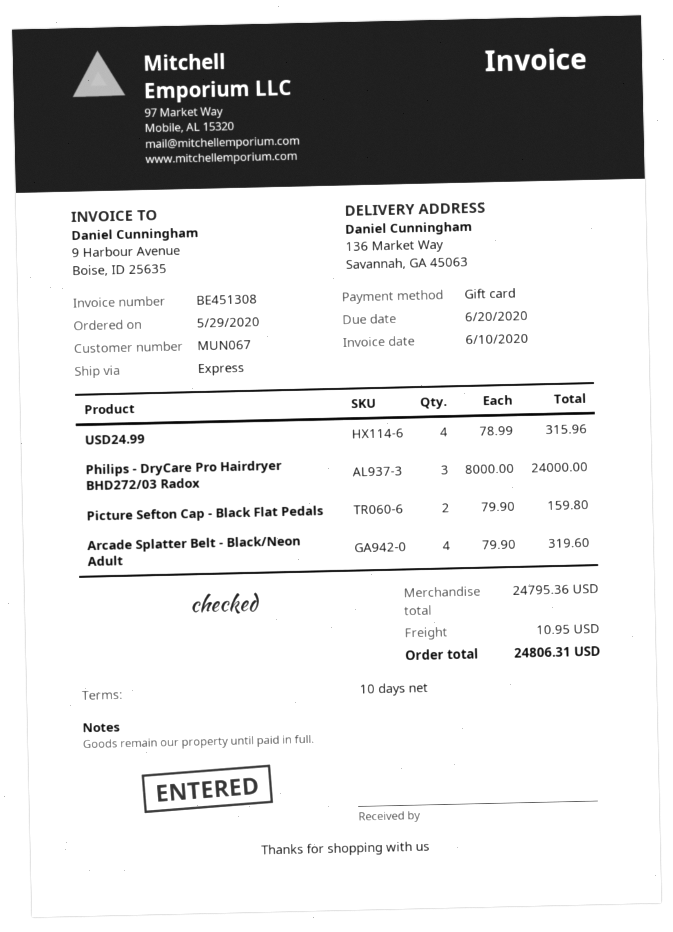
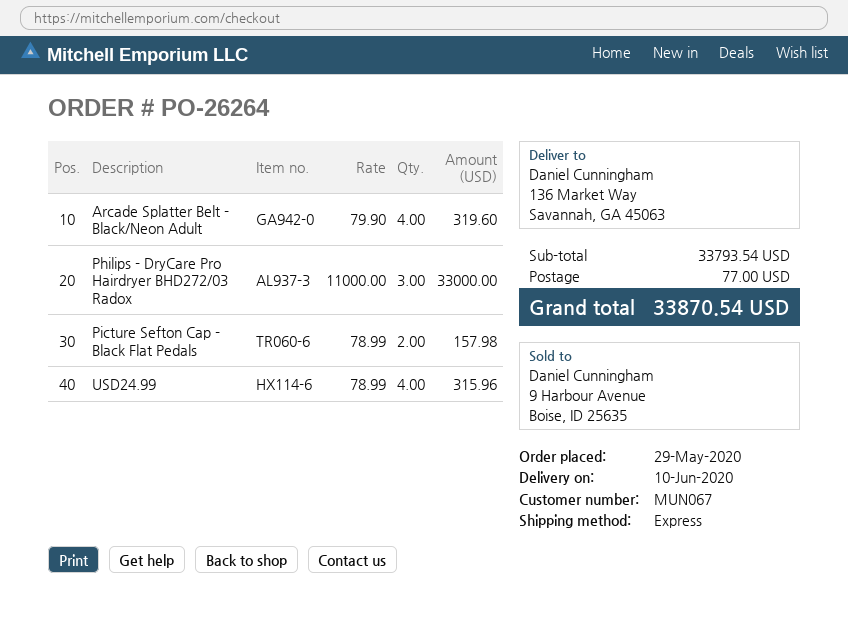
Philips - DryCare Pro Hairdryer BHD272/03 Radox: 3 x 8000.00 = 24000.00 -> 3 x 11000.00 = 33000.00
Picture Sefton Cap - Black Flat Pedals: 2 x 79.90 = 159.80 -> 2 x 78.99 = 157.98
subtotal: 24795.36 -> 33793.54
shipping: 10.95 -> 77.00
total: 24806.31 -> 33870.54

